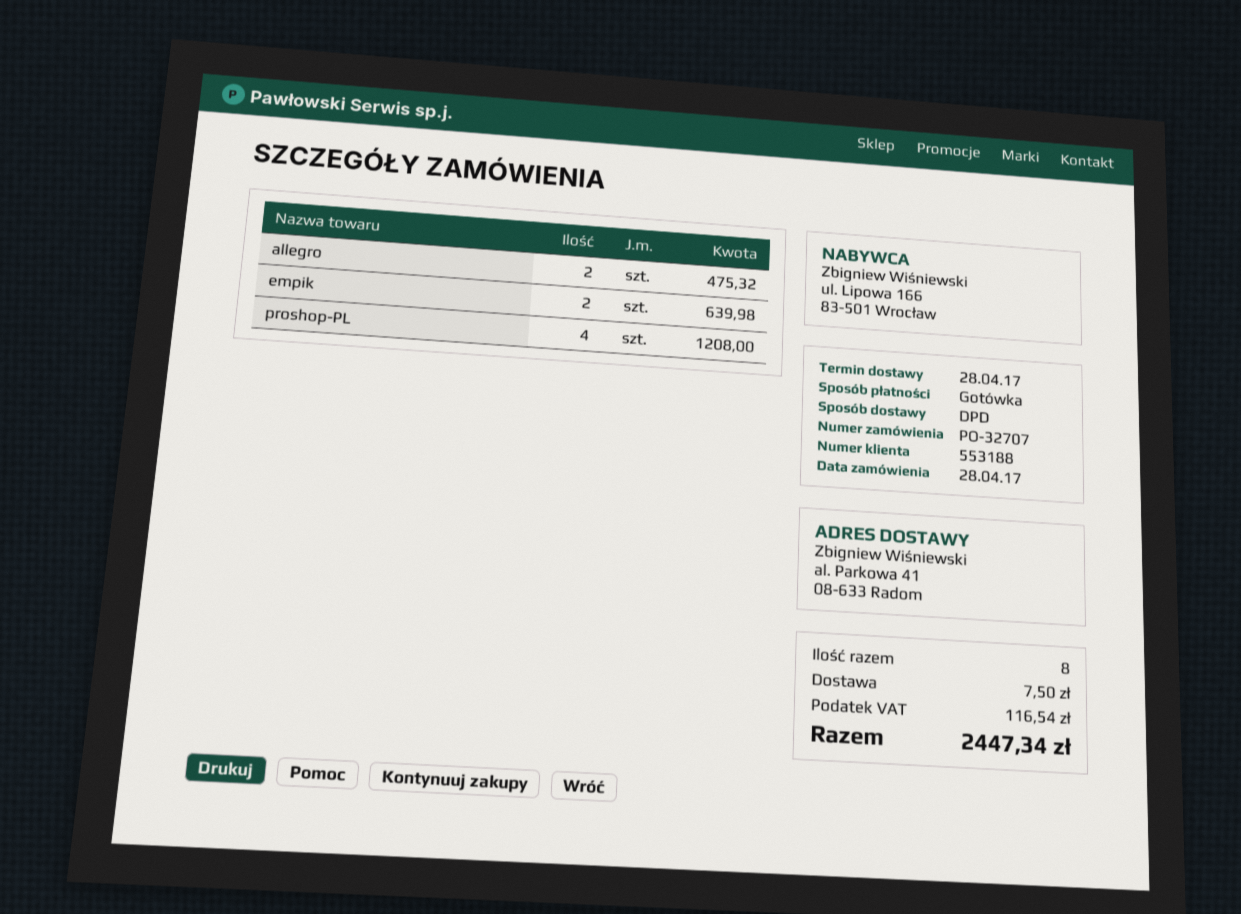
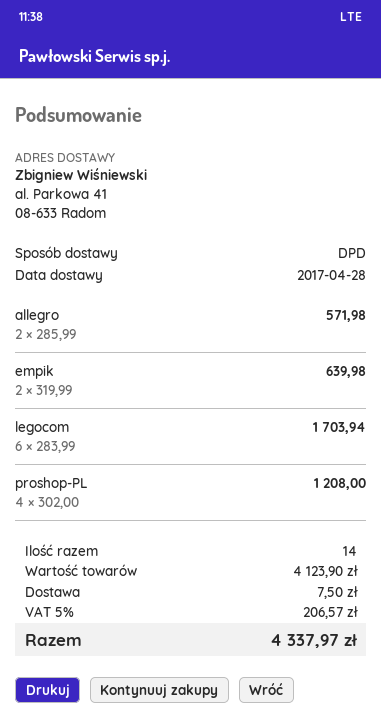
allegro: 2 for 475.32 -> 2 for 571.98
legocom: none -> 6 for 1703.94
total quantity: 8 -> 14
tax: 116.54 -> 206.57
total: 2447.34 -> 4337.97

